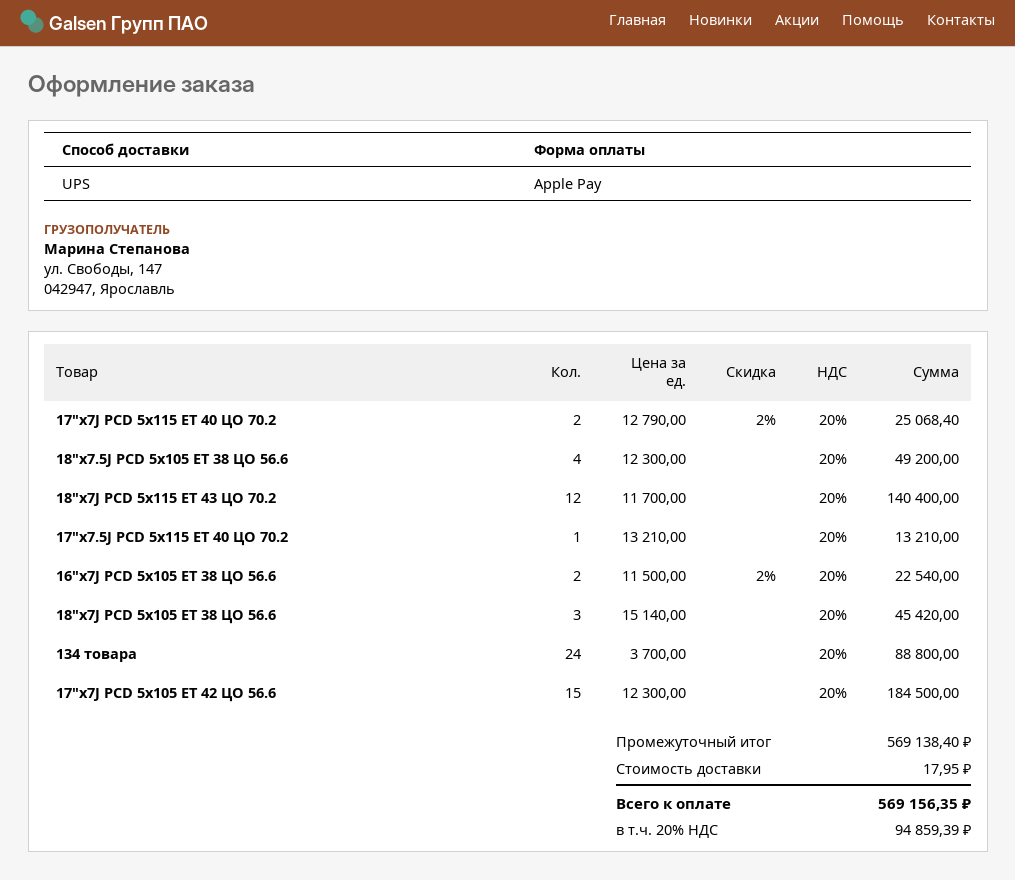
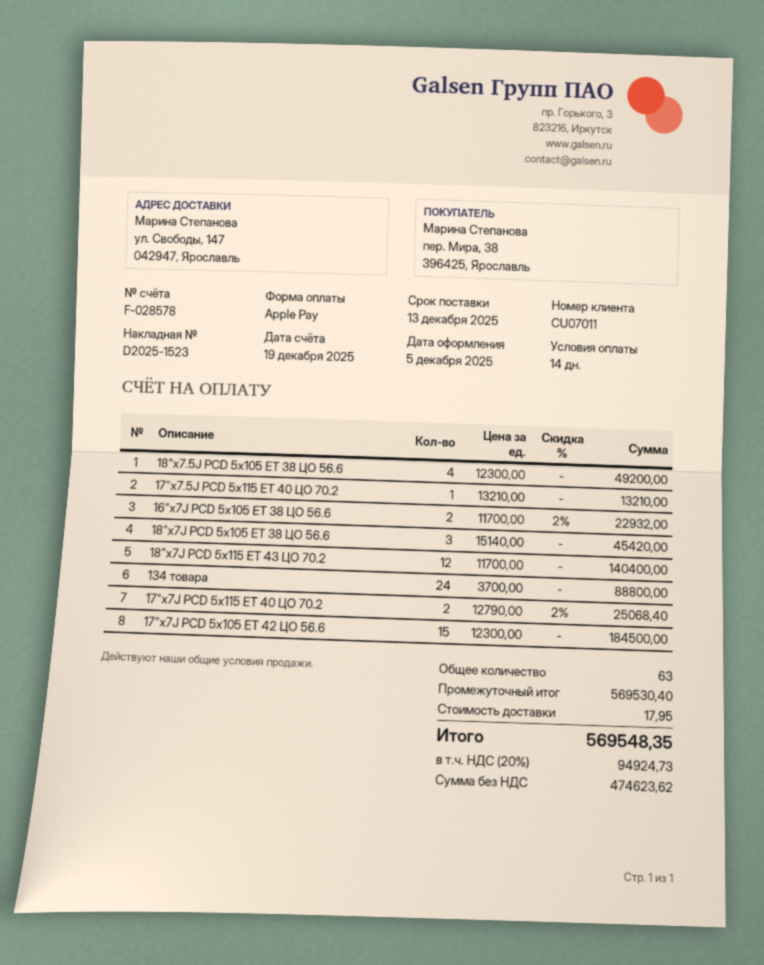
16"x7J PCD 5x105 ЕТ 38 ЦО 56.6: 2 x 11500.00 - 2% = 22540.00 -> 2 x 11700.00 - 2% = 22932.00
subtotal: 569138.40 -> 569530.40
tax: 20% = 94859.39 -> 20% = 94924.73
total: 569156.35 -> 569548.35

